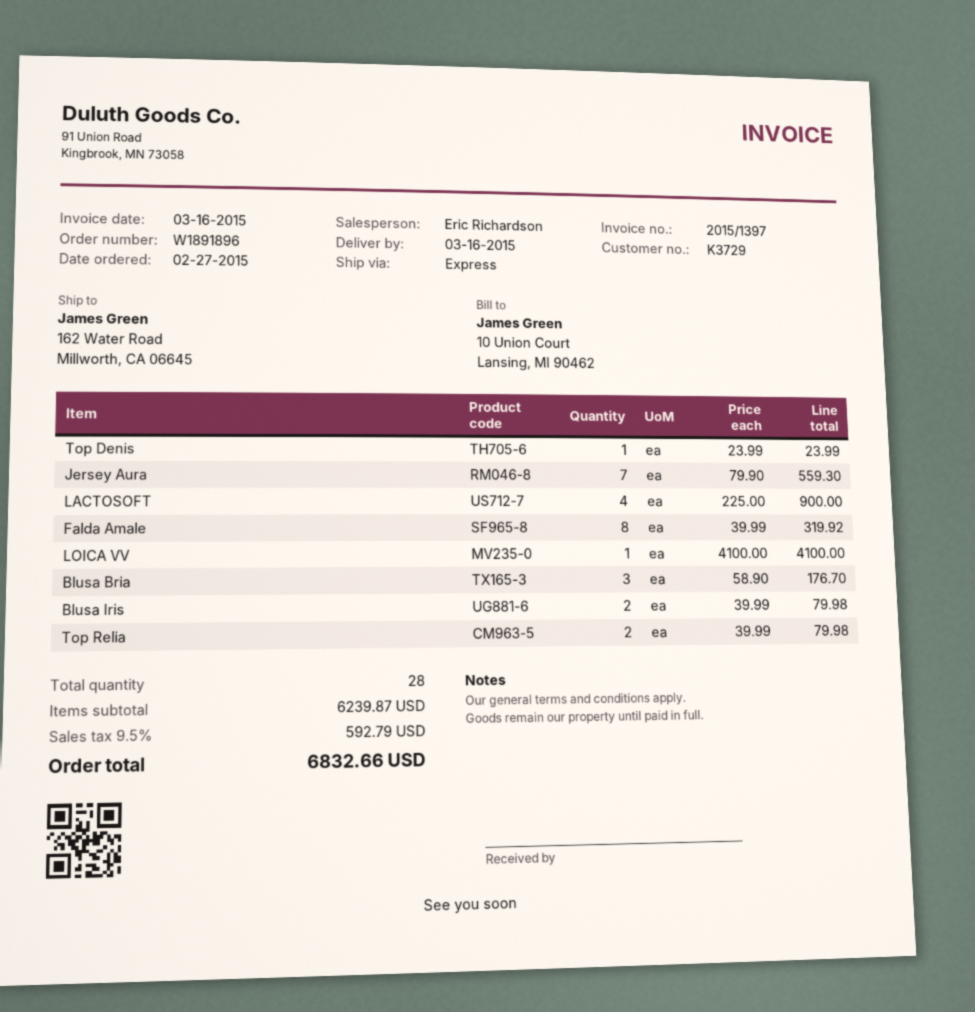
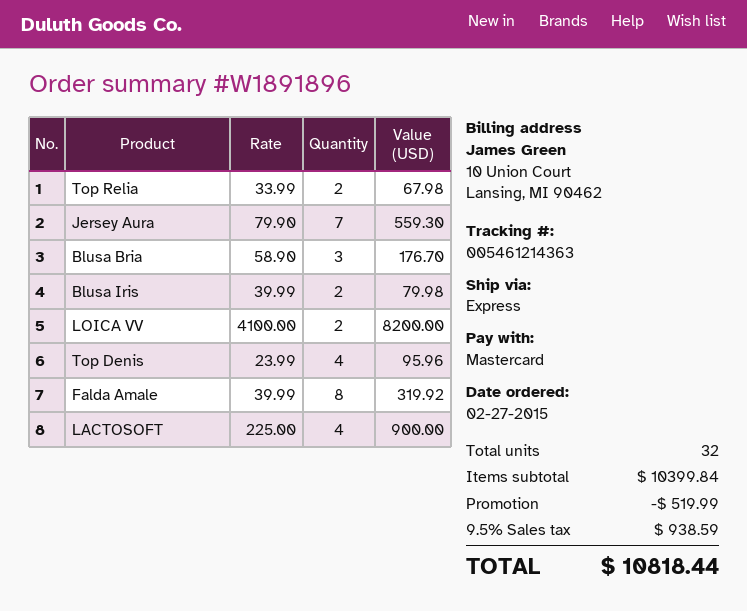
Top Denis: 1 x 23.99 = 23.99 -> 4 x 23.99 = 95.96
LOICA VV: 1 x 4100.00 = 4100.00 -> 2 x 4100.00 = 8200.00
Top Relia: 2 x 39.99 = 79.98 -> 2 x 33.99 = 67.98
total quantity: 28 -> 32
subtotal: 6239.87 -> 10399.84
discount: none -> 519.99
tax: 9.5% = 592.79 -> 9.5% = 938.59
total: 6832.66 -> 10818.44

